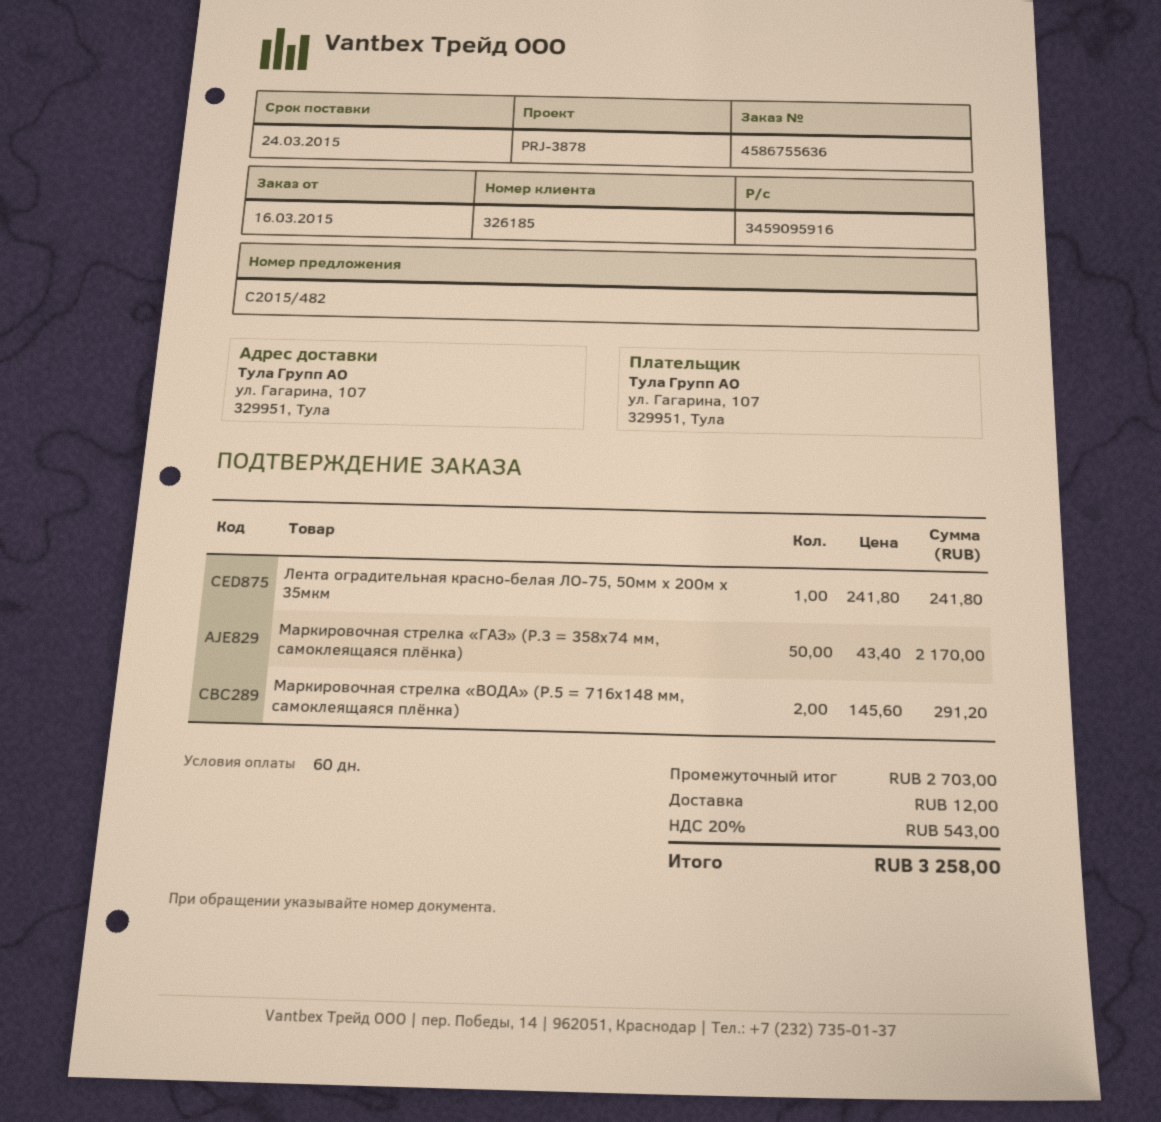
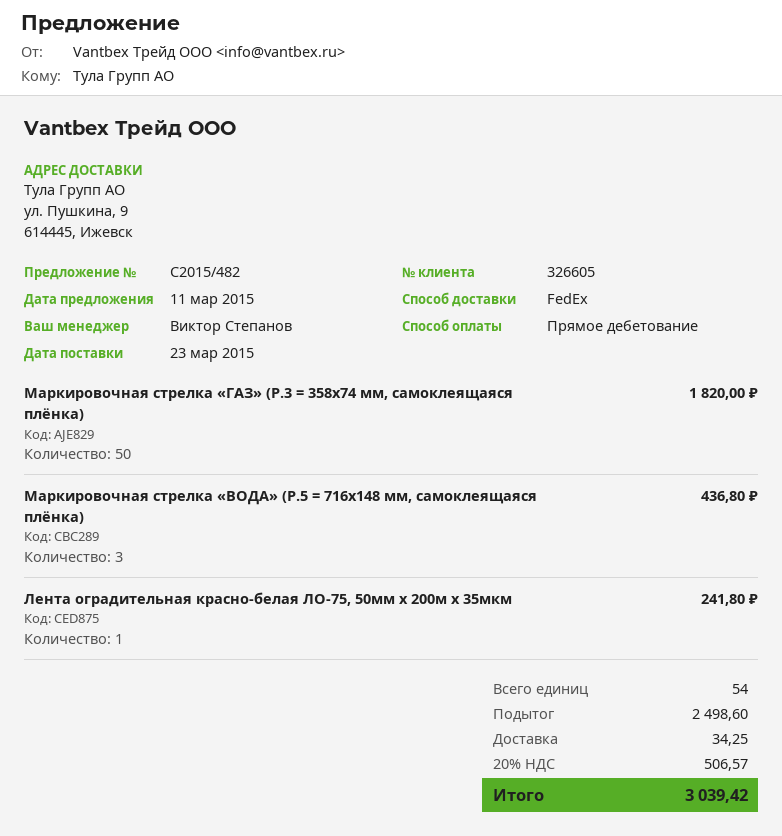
delivery date: 2015-03-24 -> 2015-03-23
customer number: 326185 -> 326605
ship to: ул. Гагарина, 107, 329951, Тула -> ул. Пушкина, 9, 614445, Ижевск
Маркировочная стрелка «ГАЗ» (P.3 = 358х74 мм, самоклеящаяся плёнка): 50 for 2170.00 -> 50 for 1820.00
Маркировочная стрелка «ВОДА» (P.5 = 716х148 мм, самоклеящаяся плёнка): 2 for 291.20 -> 3 for 436.80
subtotal: 2703.00 -> 2498.60
shipping: 12.00 -> 34.25
tax: 20% = 543.00 -> 20% = 506.57
total: 3258.00 -> 3039.42

